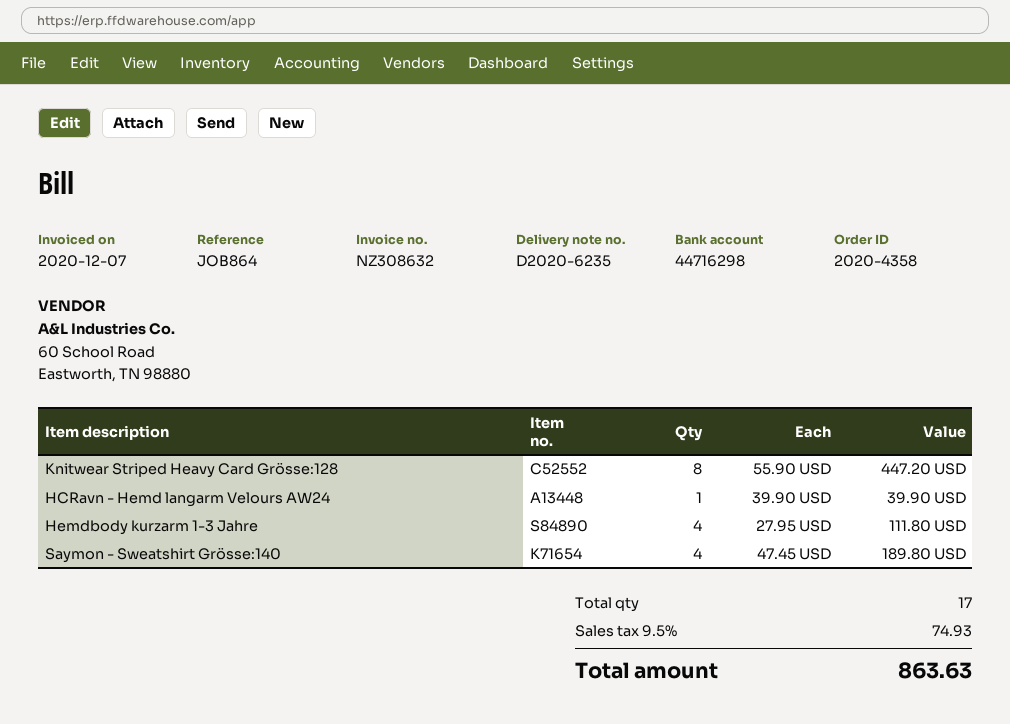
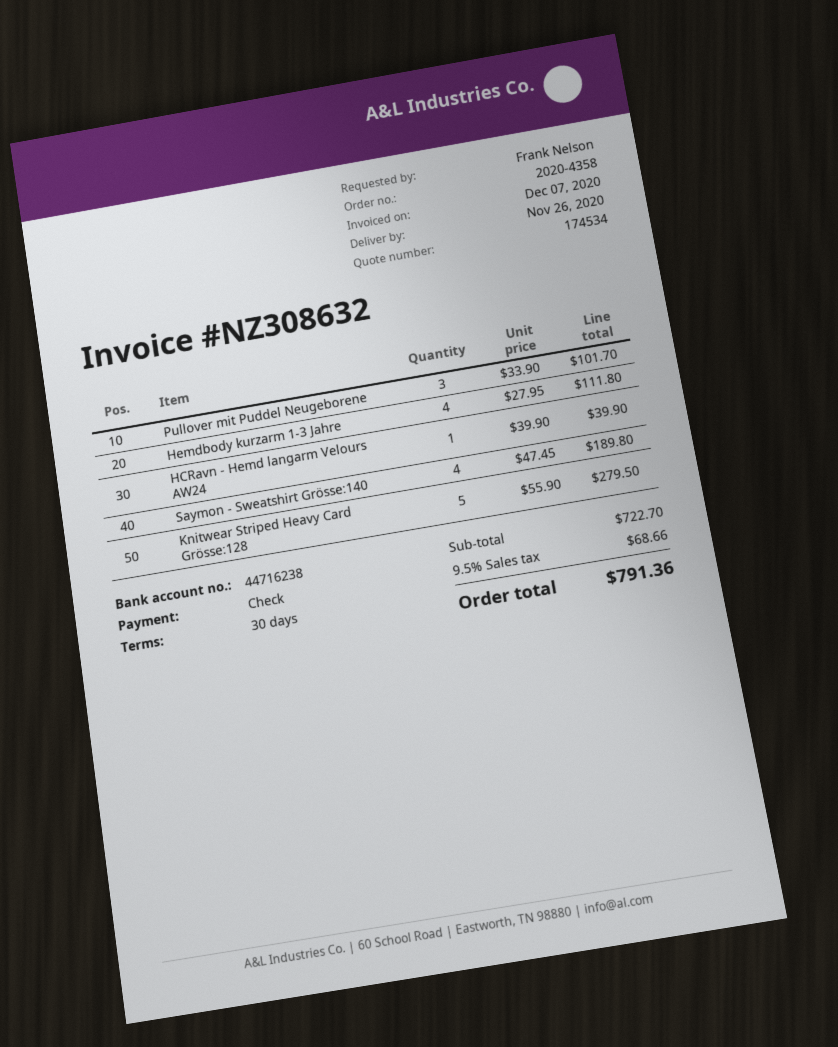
bank account: 44716298 -> 44716238
Knitwear Striped Heavy Card Grösse:128: 8 x 55.90 = 447.20 -> 5 x 55.90 = 279.50
Pullover mit Puddel Neugeborene: none -> 3 x 33.90 = 101.70
tax: 9.5% = 74.93 -> 9.5% = 68.66
total: 863.63 -> 791.36

